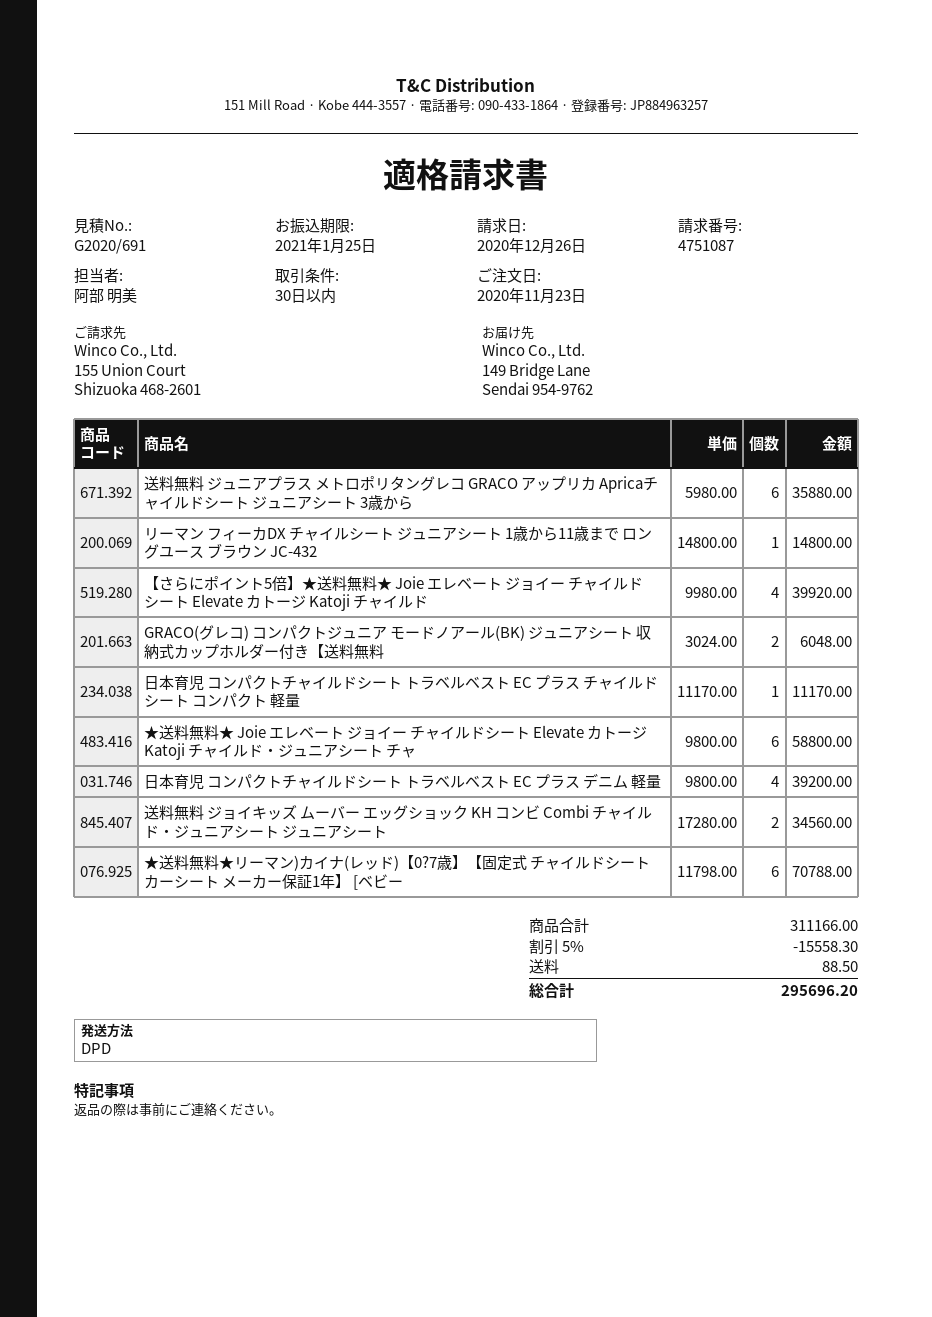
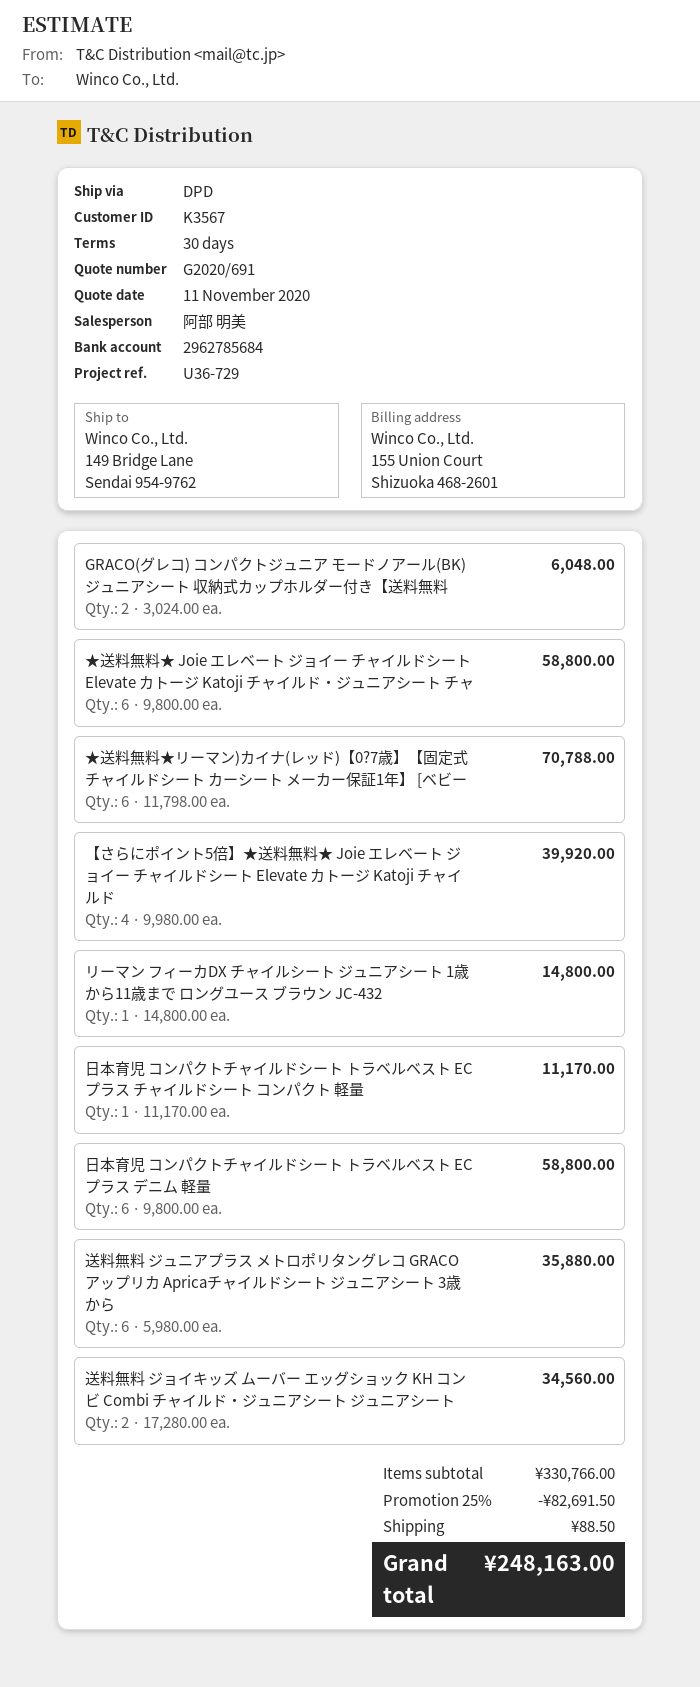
日本育児 コンパクトチャイルドシート トラベルベスト EC プラス デニム 軽量: 4 x 9800.00 = 39200.00 -> 6 x 9800.00 = 58800.00
subtotal: 311166.00 -> 330766.00
discount: 5% = 15558.30 -> 25% = 82691.50
total: 295696.20 -> 248163.00

